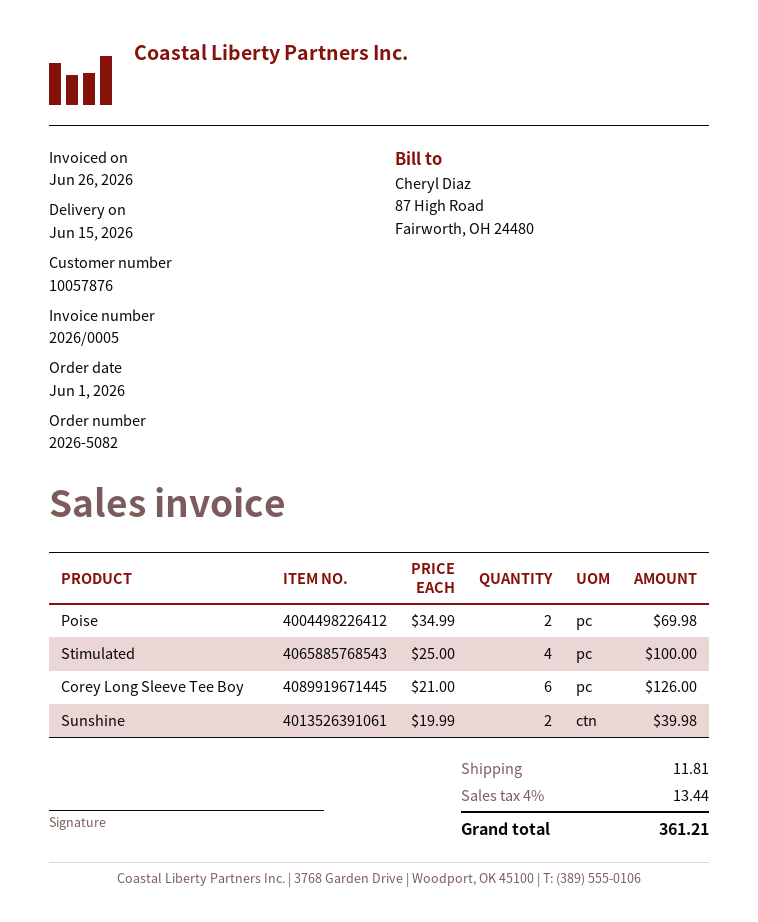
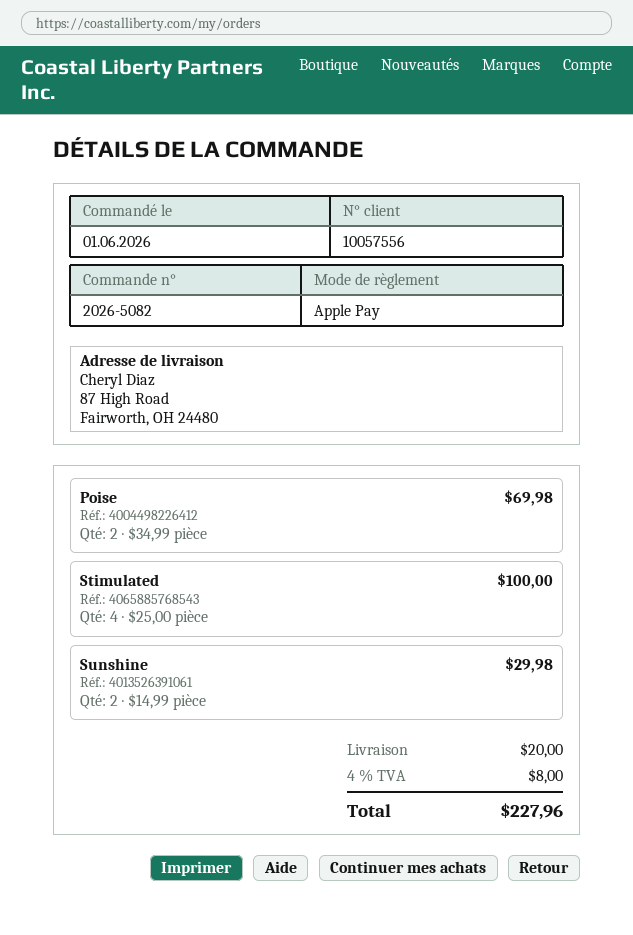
customer number: 10057876 -> 10057556
Corey Long Sleeve Tee Boy: 6 x 21.00 = 126.00 -> none
Sunshine: 2 x 19.99 = 39.98 -> 2 x 14.99 = 29.98
shipping: 11.81 -> 20.00
tax: 4% = 13.44 -> 4% = 8.00
total: 361.21 -> 227.96

